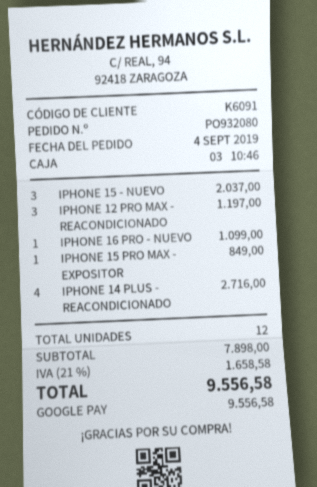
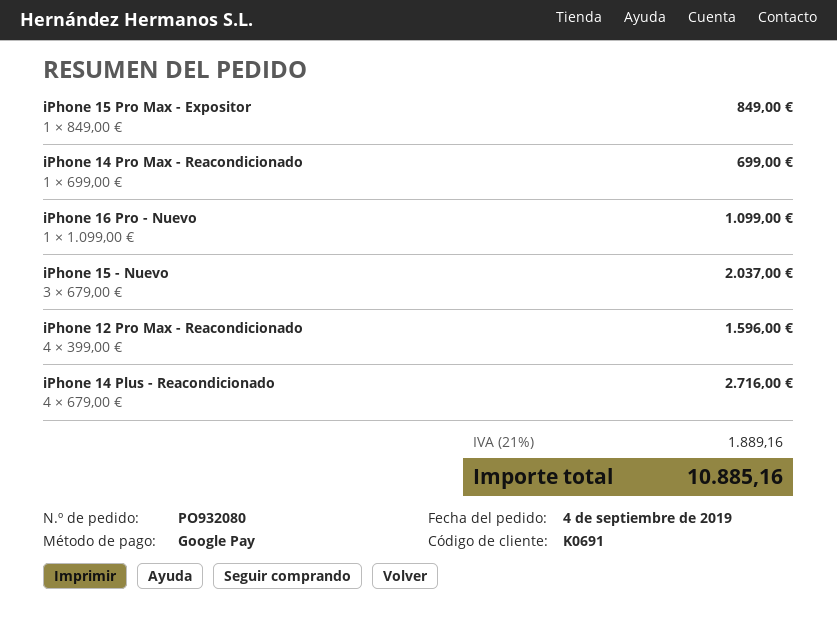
customer number: K6091 -> K0691
IPHONE 12 PRO MAX - REACONDICIONADO: 3 for 1197.00 -> 4 for 1596.00
iPhone 14 Pro Max - Reacondicionado: none -> 1 for 699.00
tax: 21% = 1658.58 -> 21% = 1889.16
total: 9556.58 -> 10885.16

